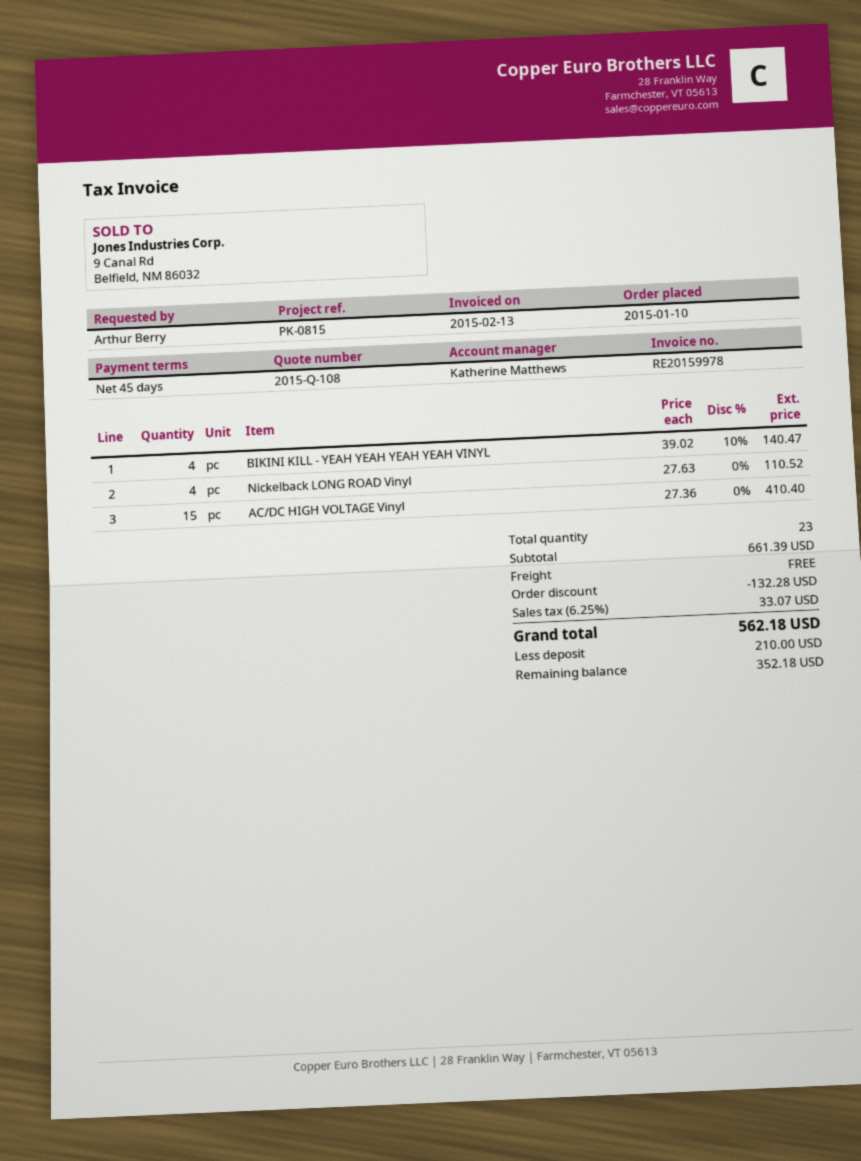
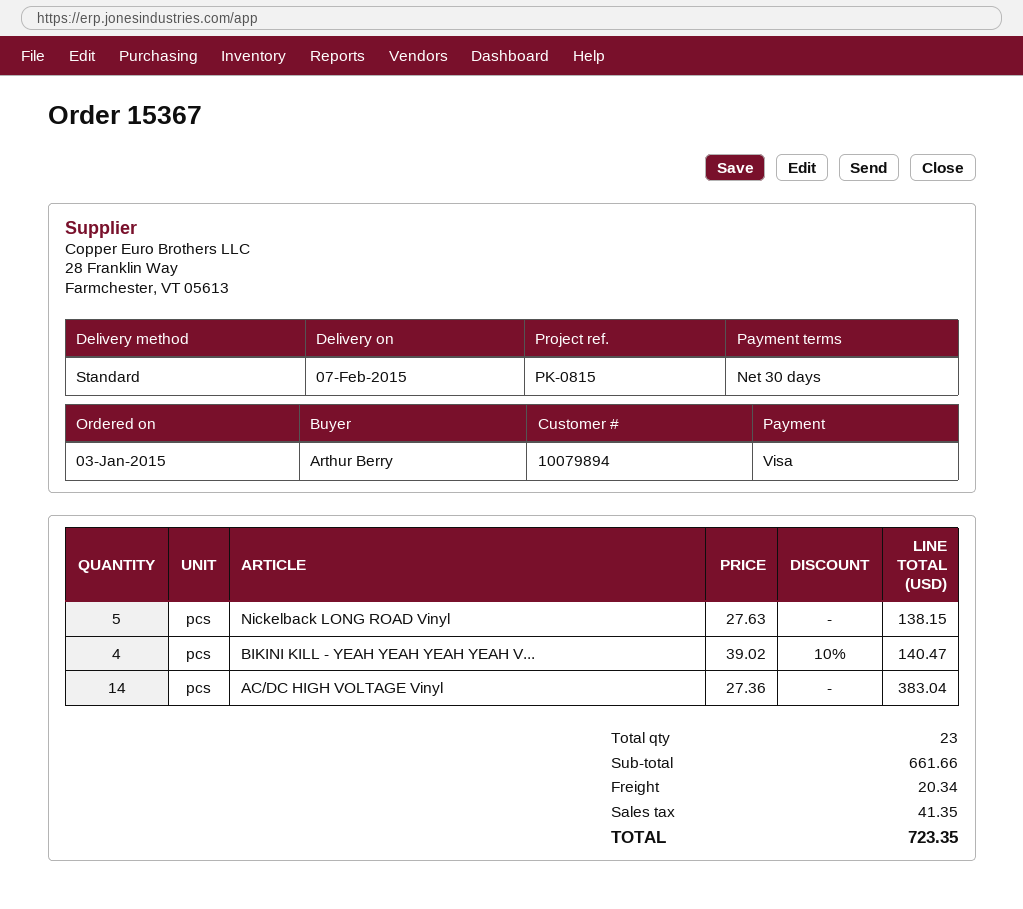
order date: 2015-01-10 -> 2015-01-03
payment terms: 45 days -> 30 days
Nickelback LONG ROAD Vinyl: 4 x 27.63 = 110.52 -> 5 x 27.63 = 138.15
AC/DC HIGH VOLTAGE Vinyl: 15 x 27.36 = 410.40 -> 14 x 27.36 = 383.04
subtotal: 661.39 -> 661.66
discount: 132.28 -> none
shipping: 0.00 -> 20.34
tax: 33.07 -> 41.35
total: 562.18 -> 723.35

